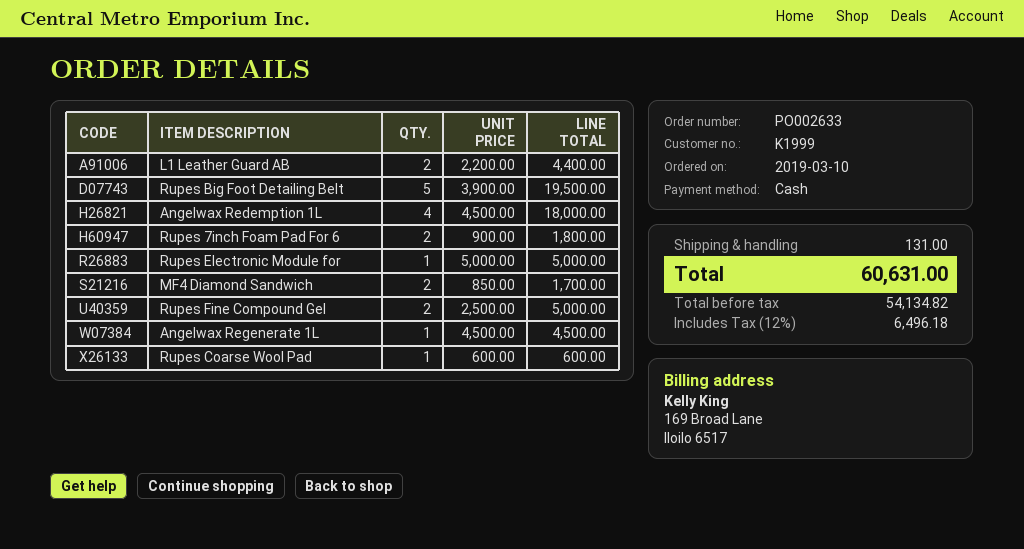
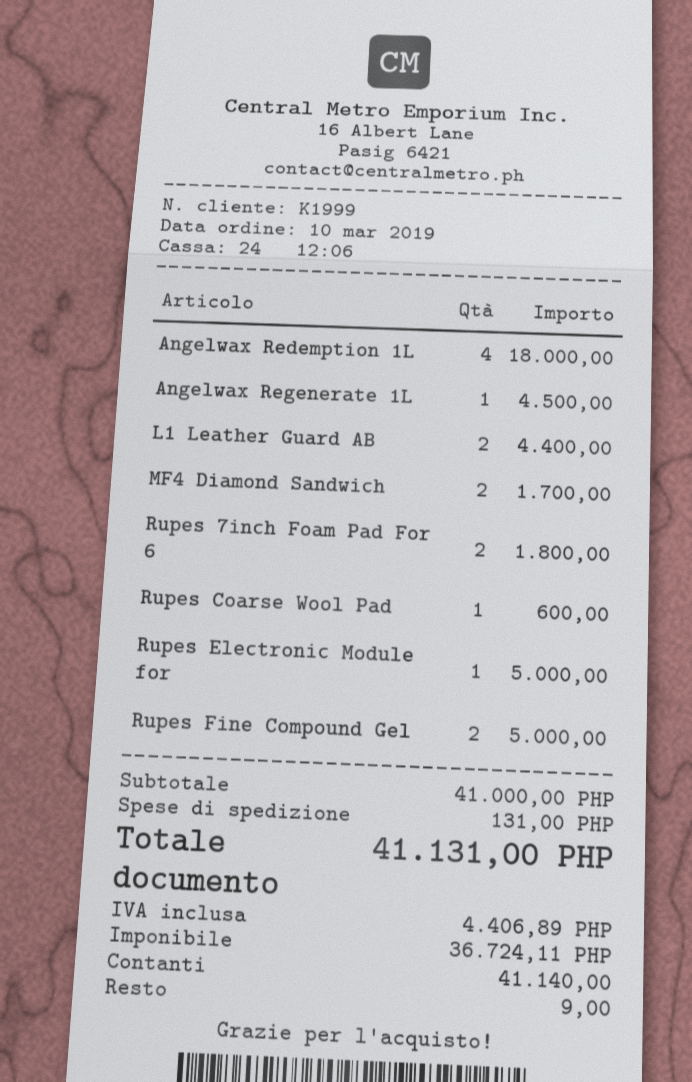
Rupes Big Foot Detailing Belt: 5 for 19500.00 -> none
net: 54134.82 -> 36724.11
tax: 6496.18 -> 4406.89
total: 60631.00 -> 41131.00

